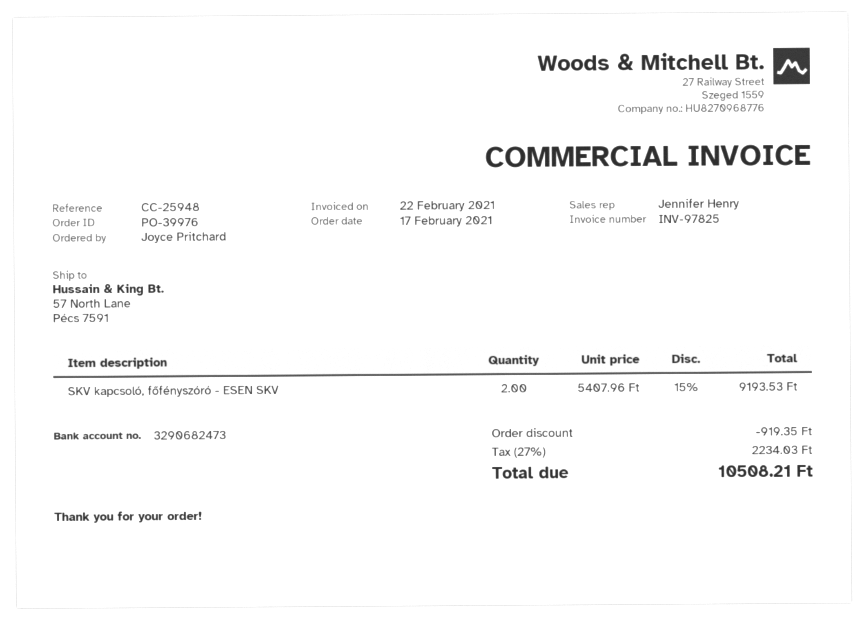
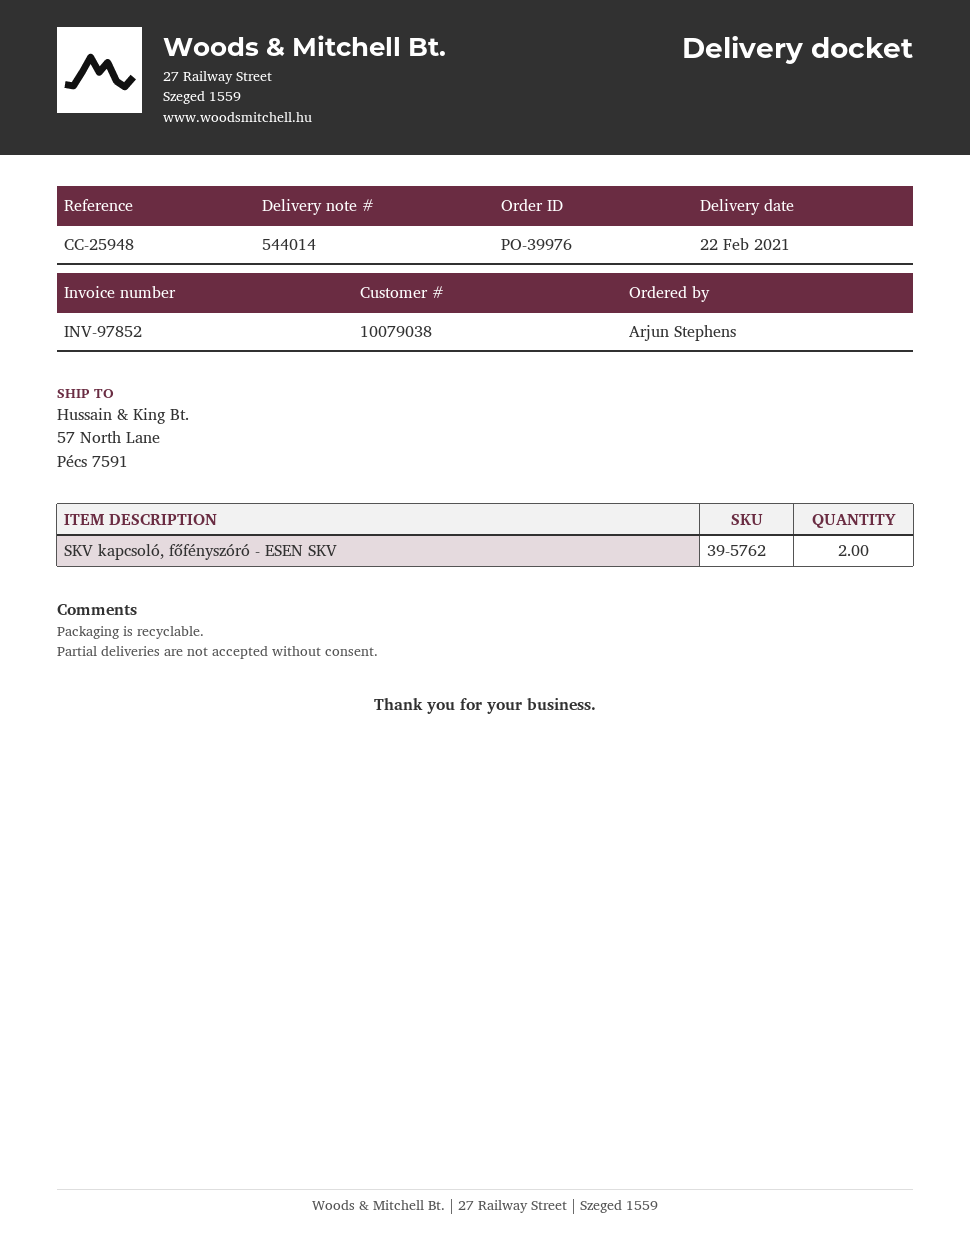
invoice number: INV-97825 -> INV-97852
ordered by: Joyce Pritchard -> Arjun Stephens

